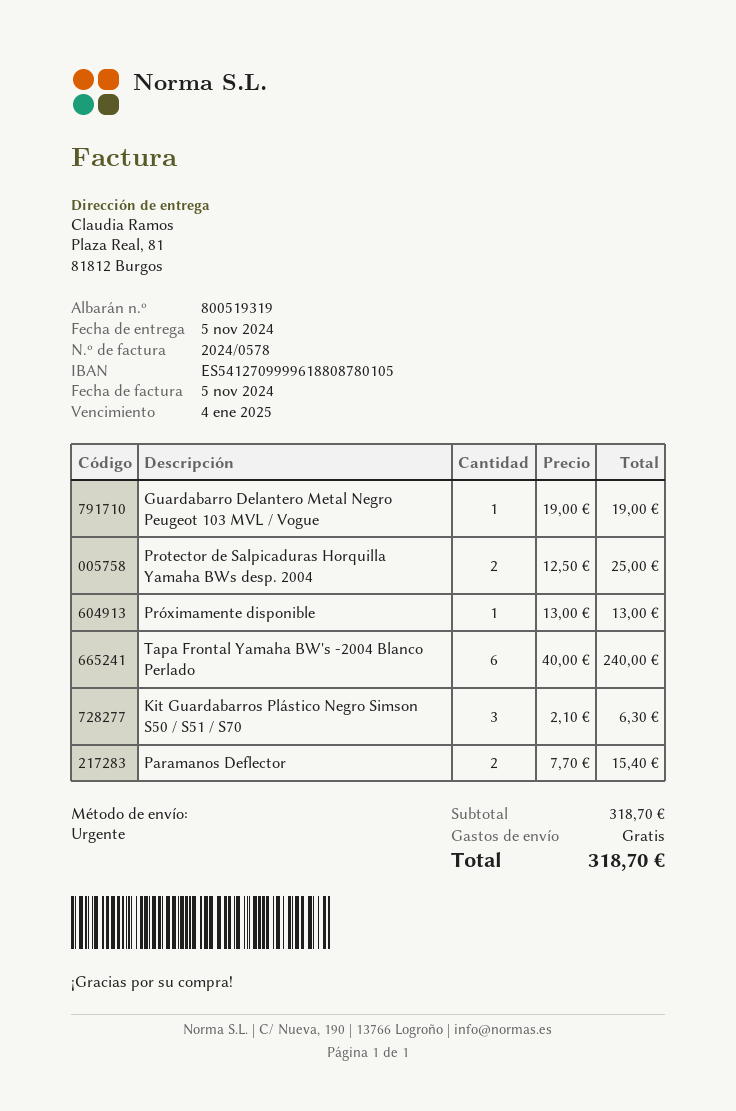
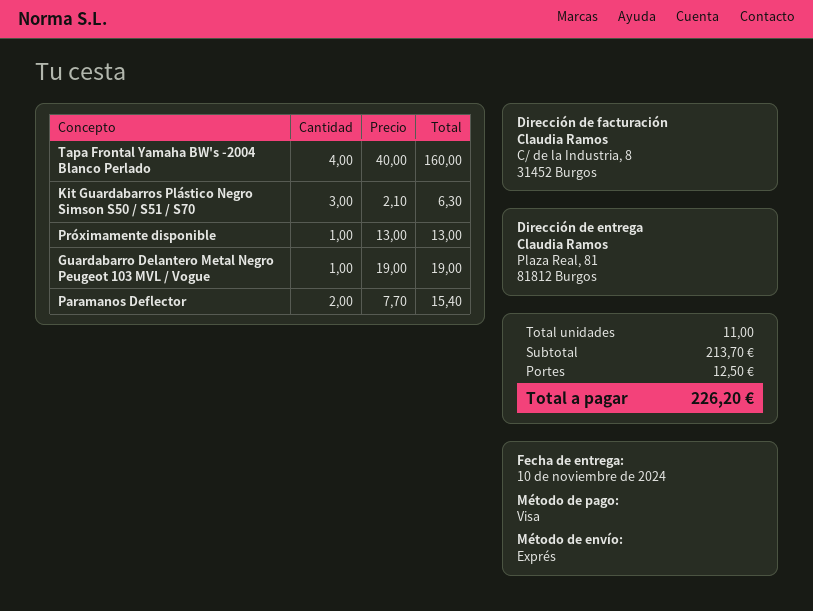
delivery date: 2024-11-05 -> 2024-11-10
Protector de Salpicaduras Horquilla Yamaha BWs desp. 2004: 2 x 12.50 = 25.00 -> none
Tapa Frontal Yamaha BW's -2004 Blanco Perlado: 6 x 40.00 = 240.00 -> 4 x 40.00 = 160.00
subtotal: 318.70 -> 213.70
shipping: 0.00 -> 12.50
total: 318.70 -> 226.20

